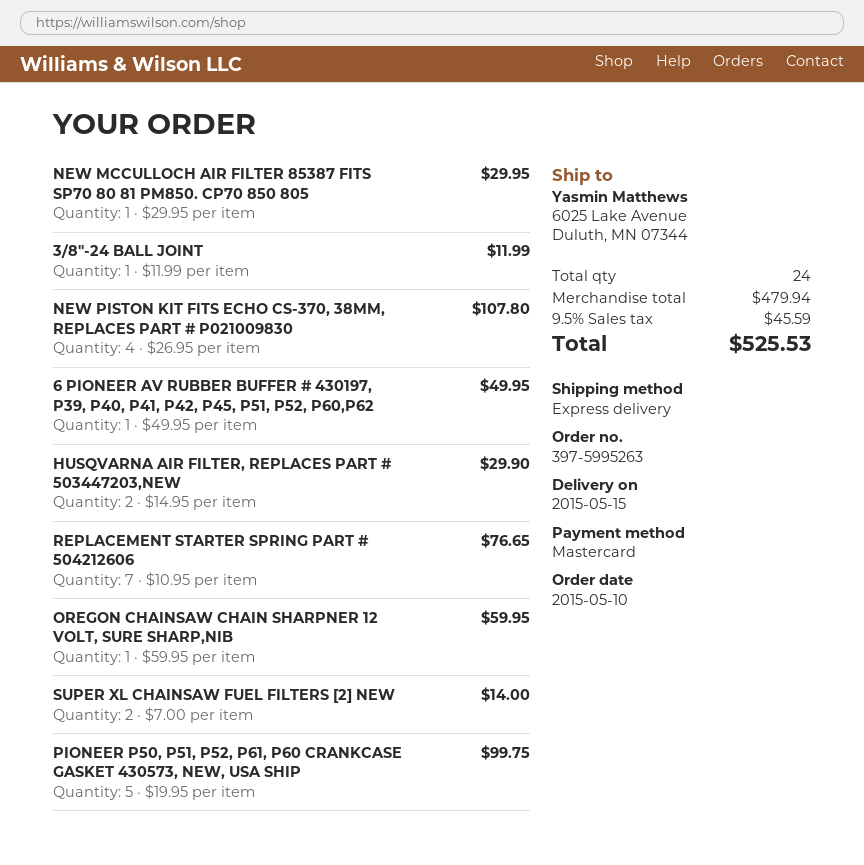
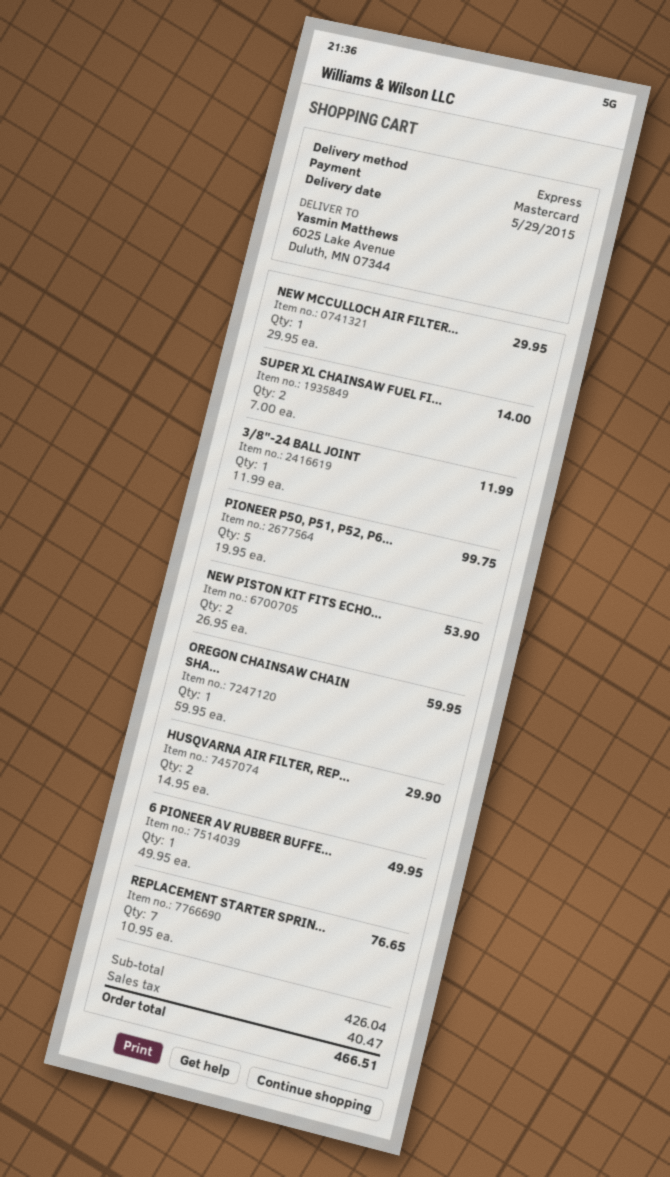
delivery date: 2015-05-15 -> 2015-05-29
NEW PISTON KIT FITS ECHO CS-370, 38MM, REPLACES PART # P021009830: 4 x 26.95 = 107.80 -> 2 x 26.95 = 53.90
subtotal: 479.94 -> 426.04
tax: 45.59 -> 40.47
total: 525.53 -> 466.51

